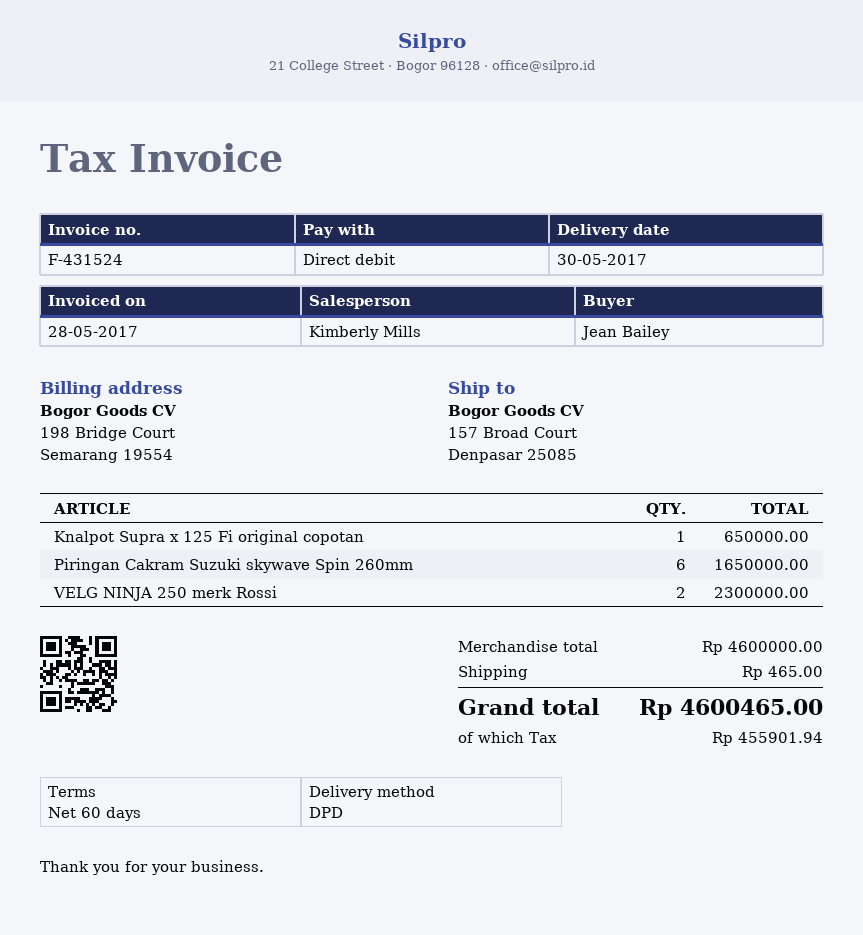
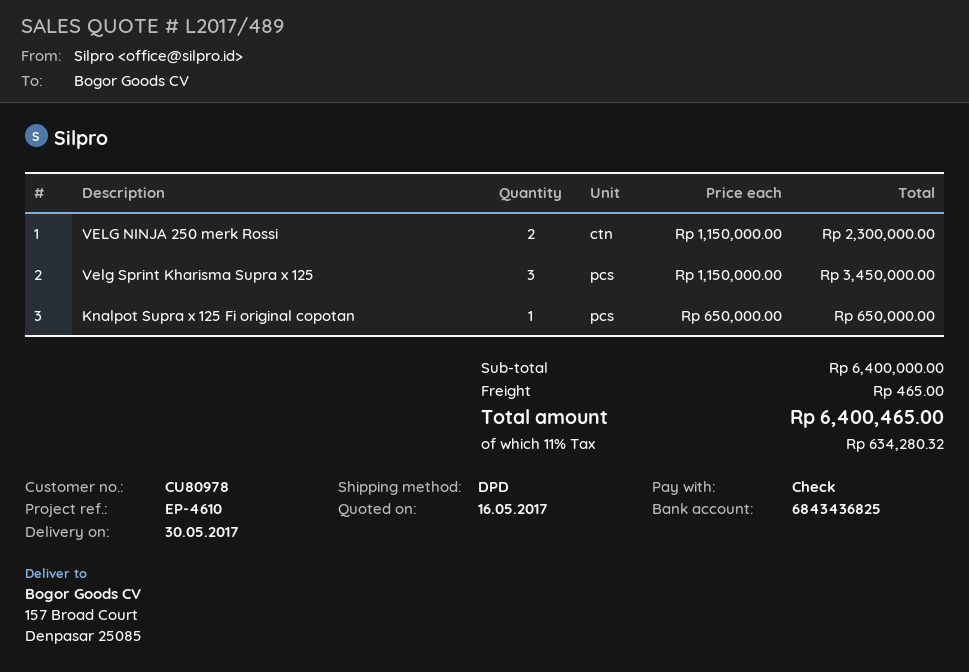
payment method: direct debit -> cheque
Piringan Cakram Suzuki skywave Spin 260mm: 6 for 1650000.00 -> none
Velg Sprint Kharisma Supra x 125: none -> 3 for 3450000.00
subtotal: 4600000.00 -> 6400000.00
tax: 455901.94 -> 634280.32
total: 4600465.00 -> 6400465.00

